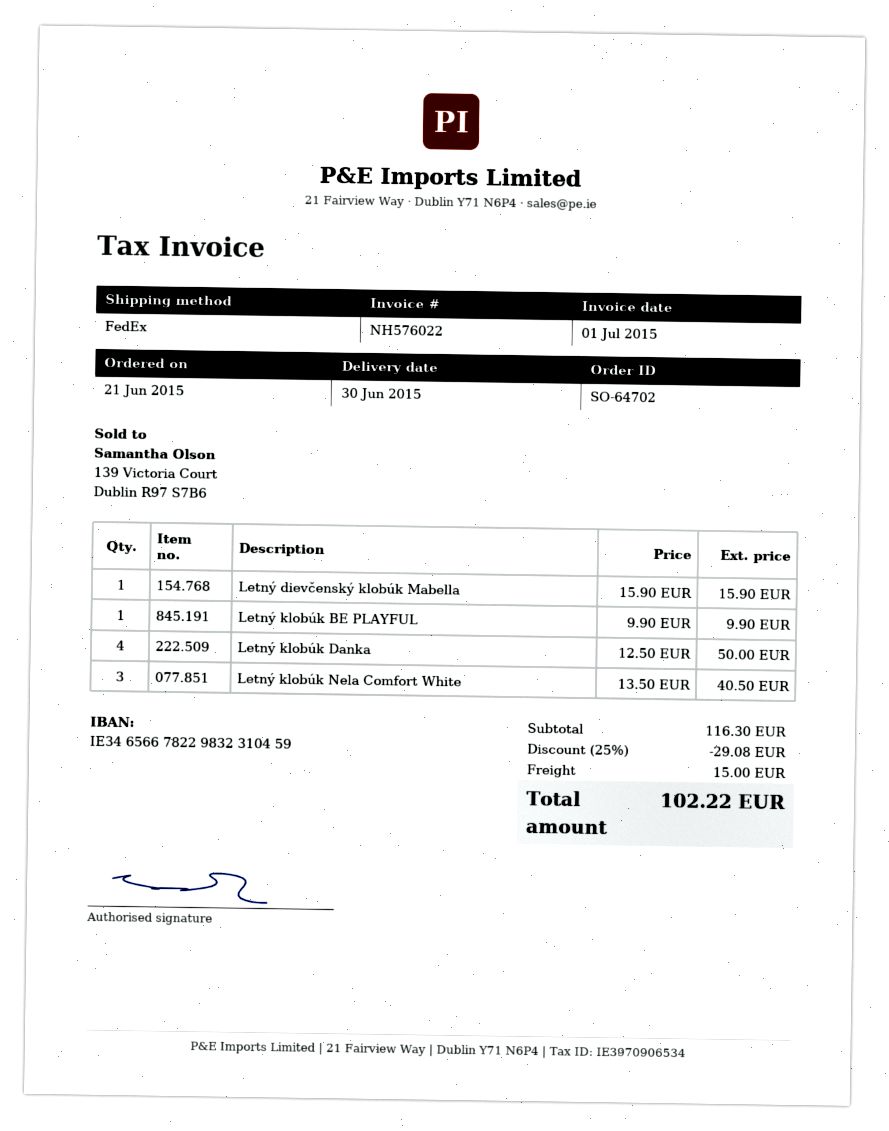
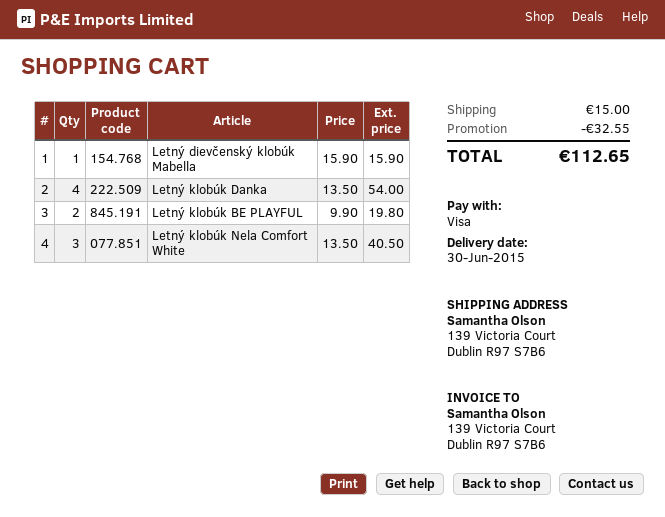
Letný klobúk BE PLAYFUL: 1 x 9.90 = 9.90 -> 2 x 9.90 = 19.80
Letný klobúk Danka: 4 x 12.50 = 50.00 -> 4 x 13.50 = 54.00
discount: 29.08 -> 32.55
total: 102.22 -> 112.65

